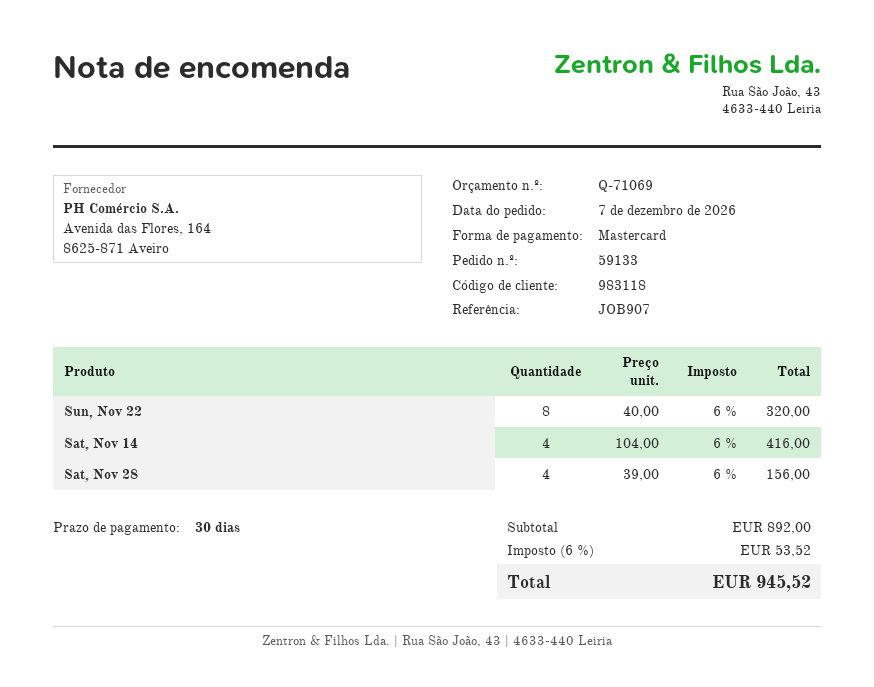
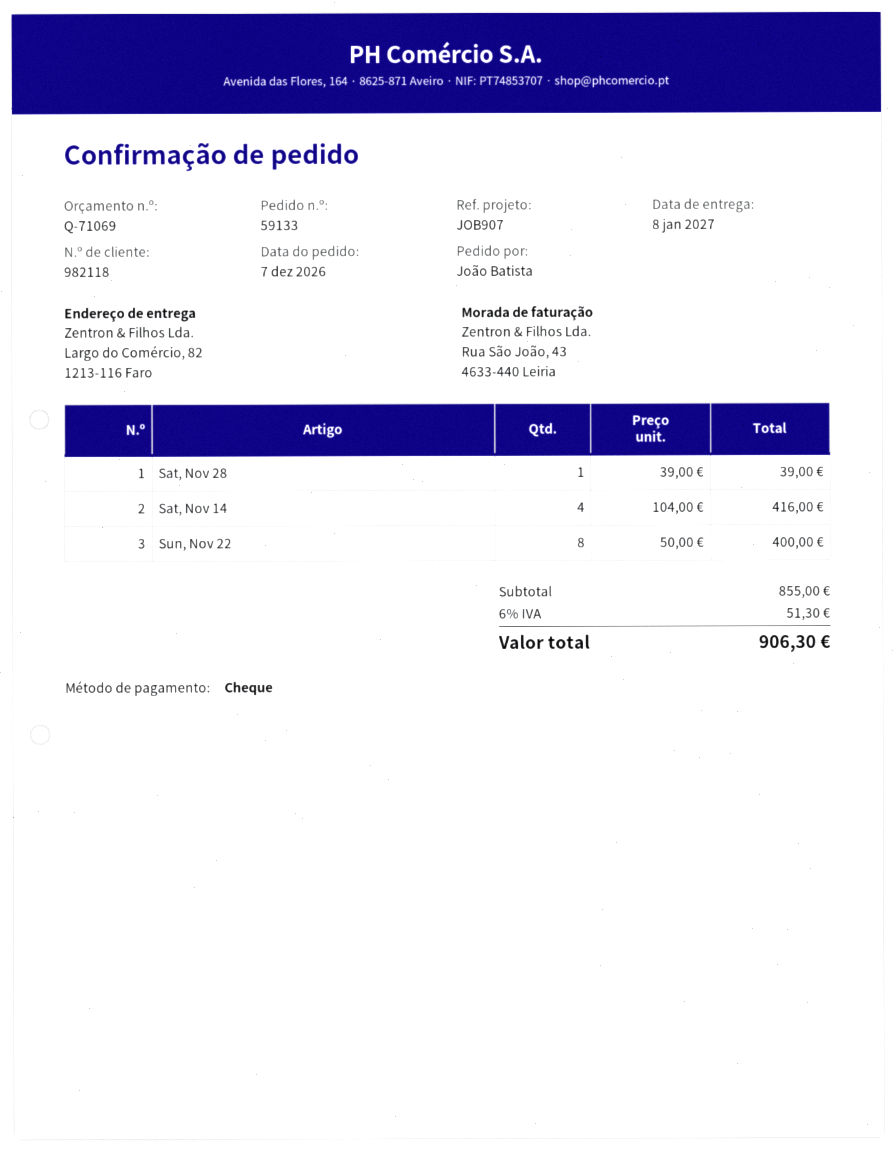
customer number: 983118 -> 982118
payment method: Mastercard -> cheque
Sun, Nov 22: 8 x 40.00 = 320.00 -> 8 x 50.00 = 400.00
Sat, Nov 28: 4 x 39.00 = 156.00 -> 1 x 39.00 = 39.00
subtotal: 892.00 -> 855.00
tax: 6% = 53.52 -> 6% = 51.30
total: 945.52 -> 906.30

